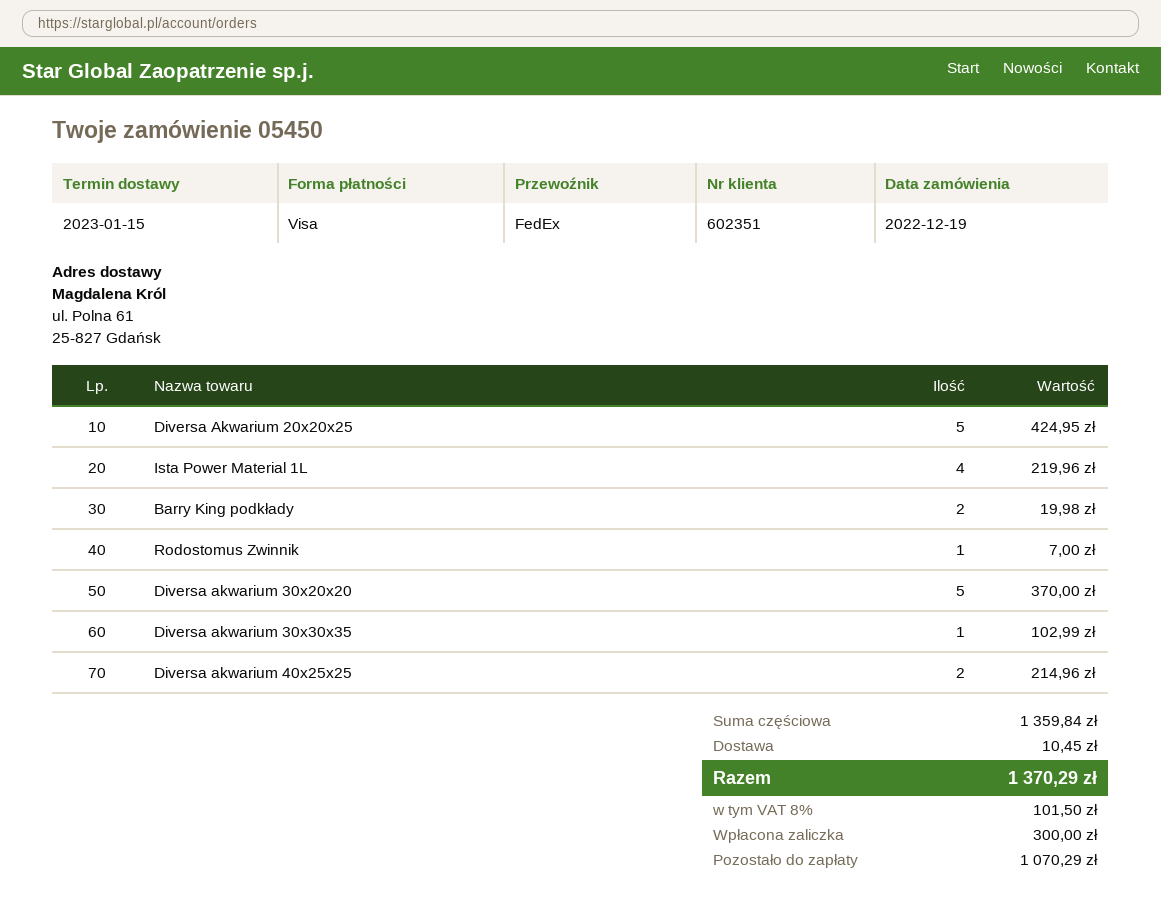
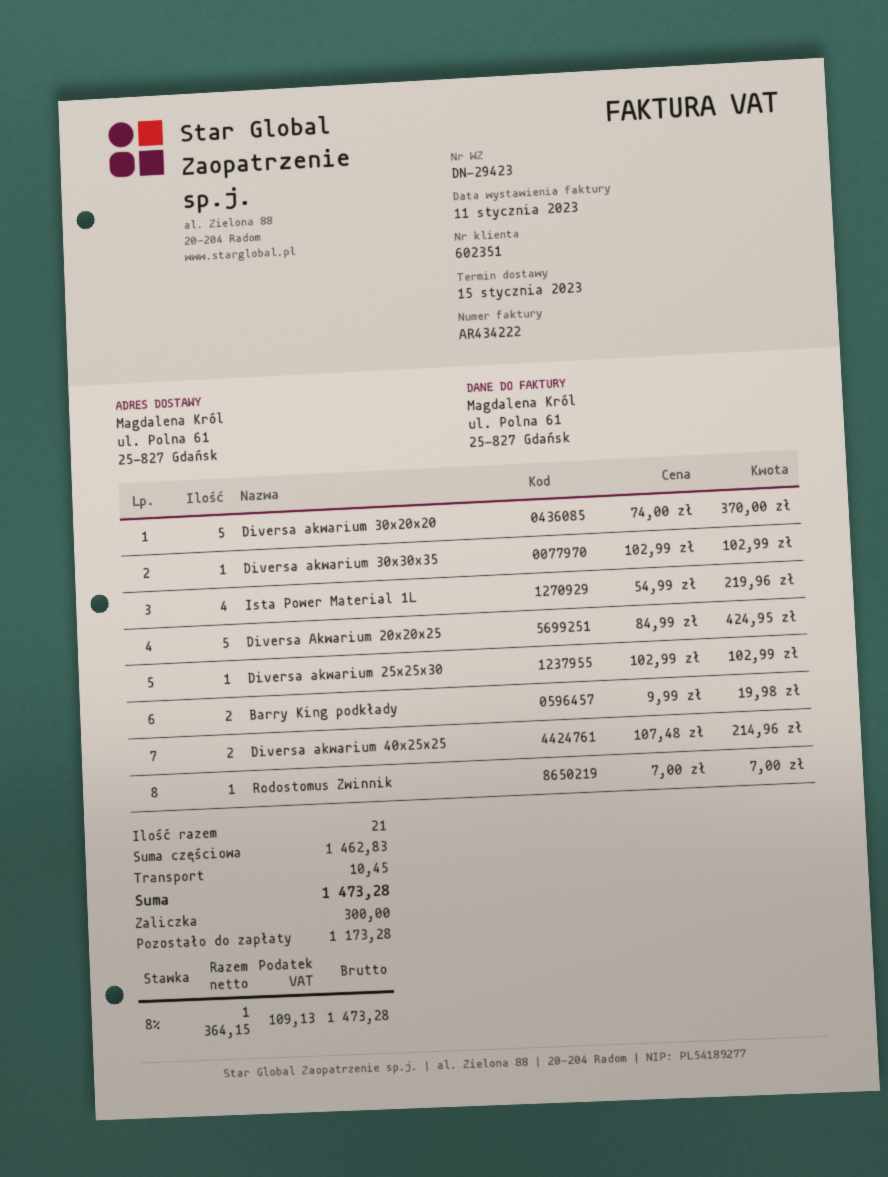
Diversa akwarium 25x25x30: none -> 1 for 102.99
subtotal: 1359.84 -> 1462.83
tax: 8% = 101.50 -> 8% = 109.13
total: 1370.29 -> 1473.28
balance: 1070.29 -> 1173.28

